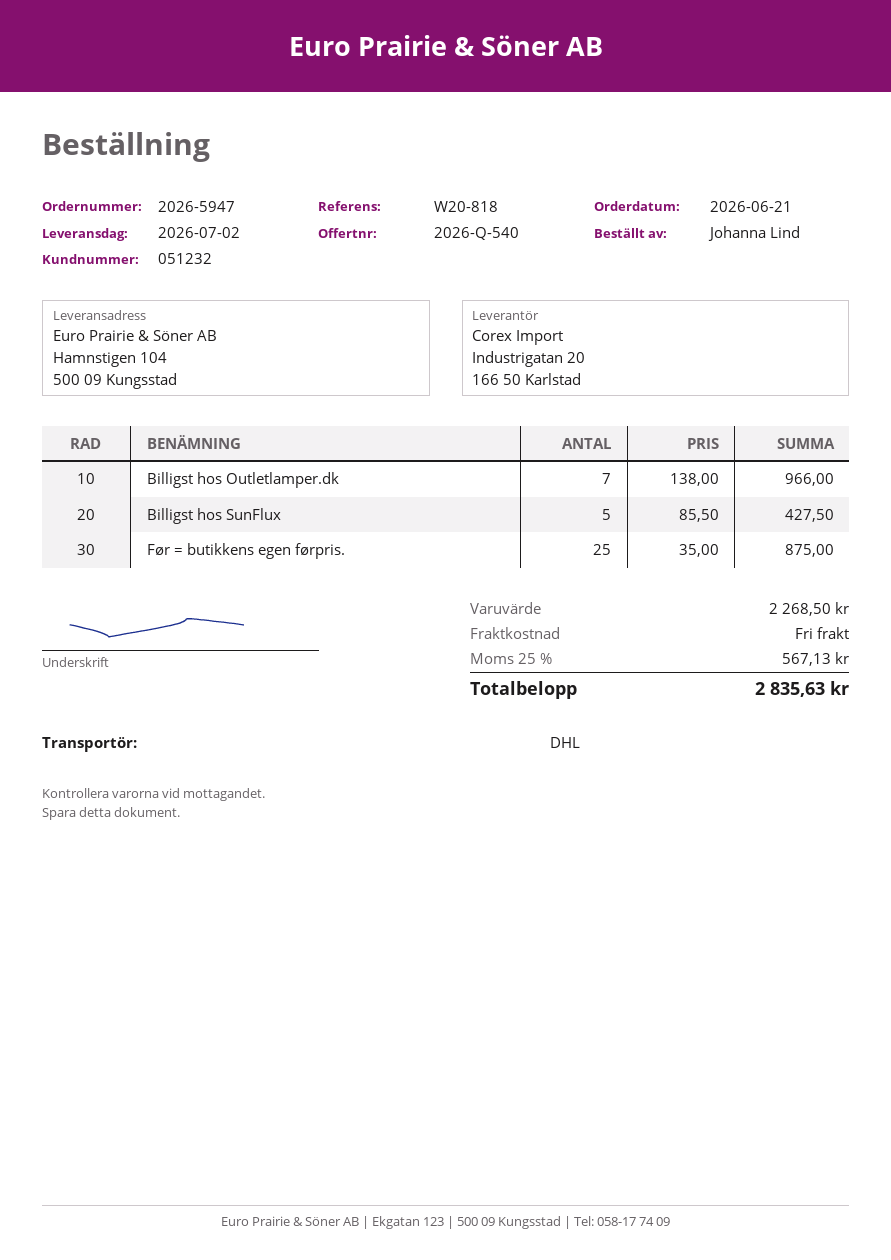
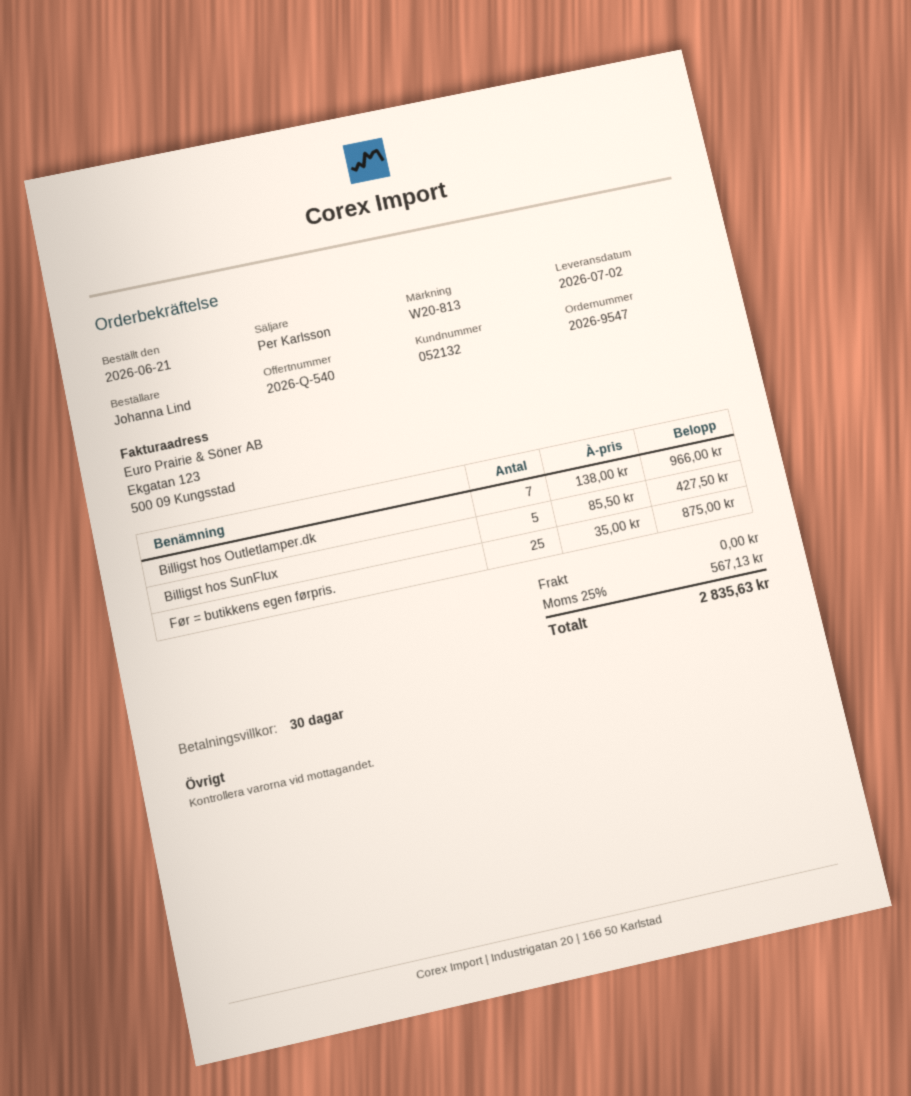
order number: 2026-5947 -> 2026-9547
customer number: 051232 -> 052132
reference: W20-818 -> W20-813

